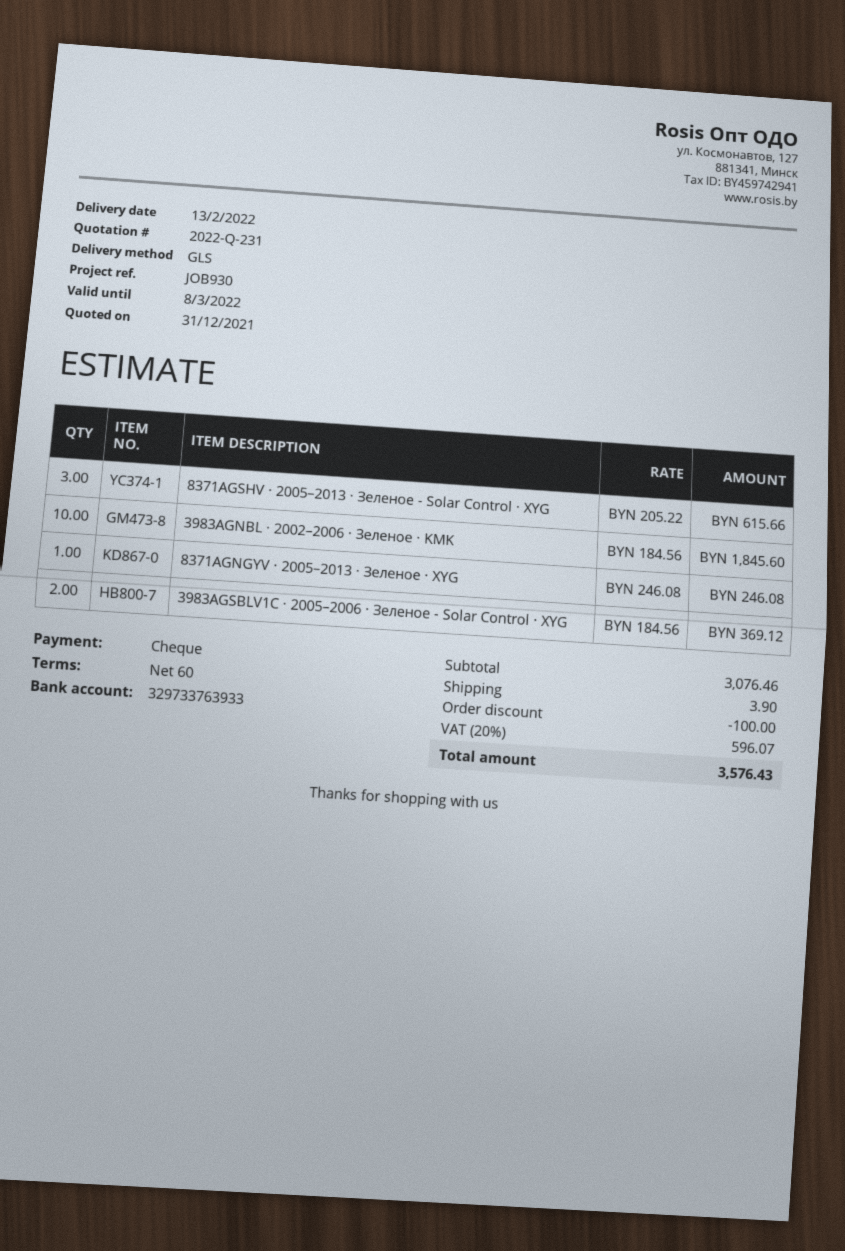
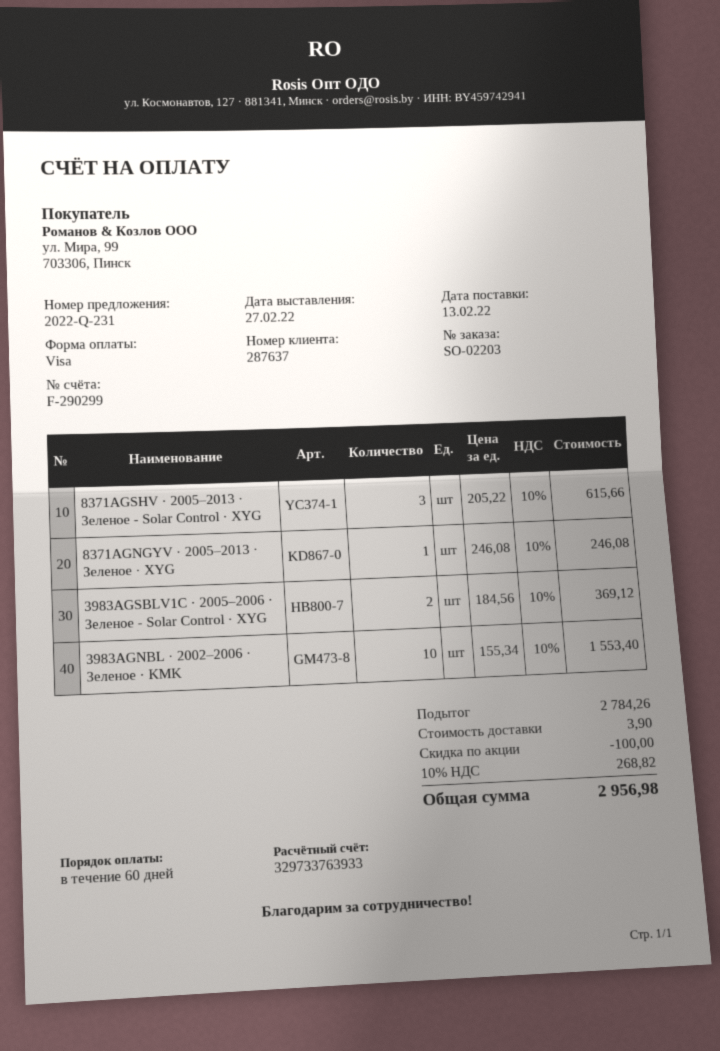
payment method: cheque -> Visa
3983AGNBL · 2002–2006 · Зеленое · KMK: 10 x 184.56 = 1845.60 -> 10 x 155.34 = 1553.40
subtotal: 3076.46 -> 2784.26
tax: 20% = 596.07 -> 10% = 268.82
total: 3576.43 -> 2956.98

